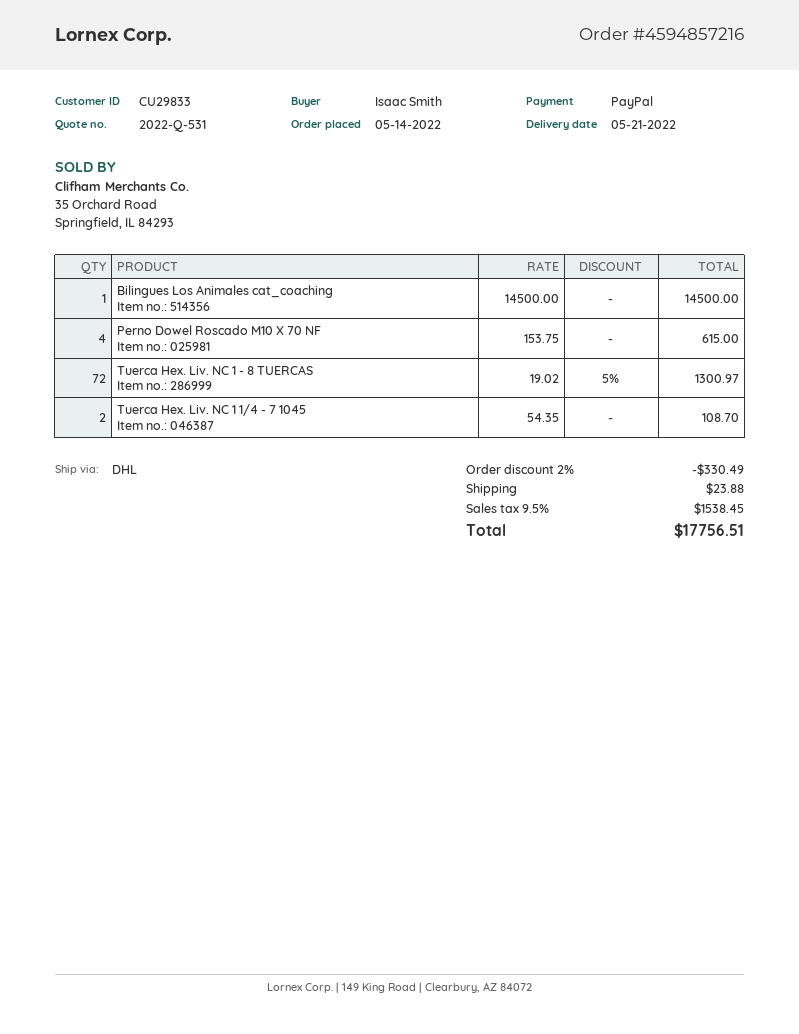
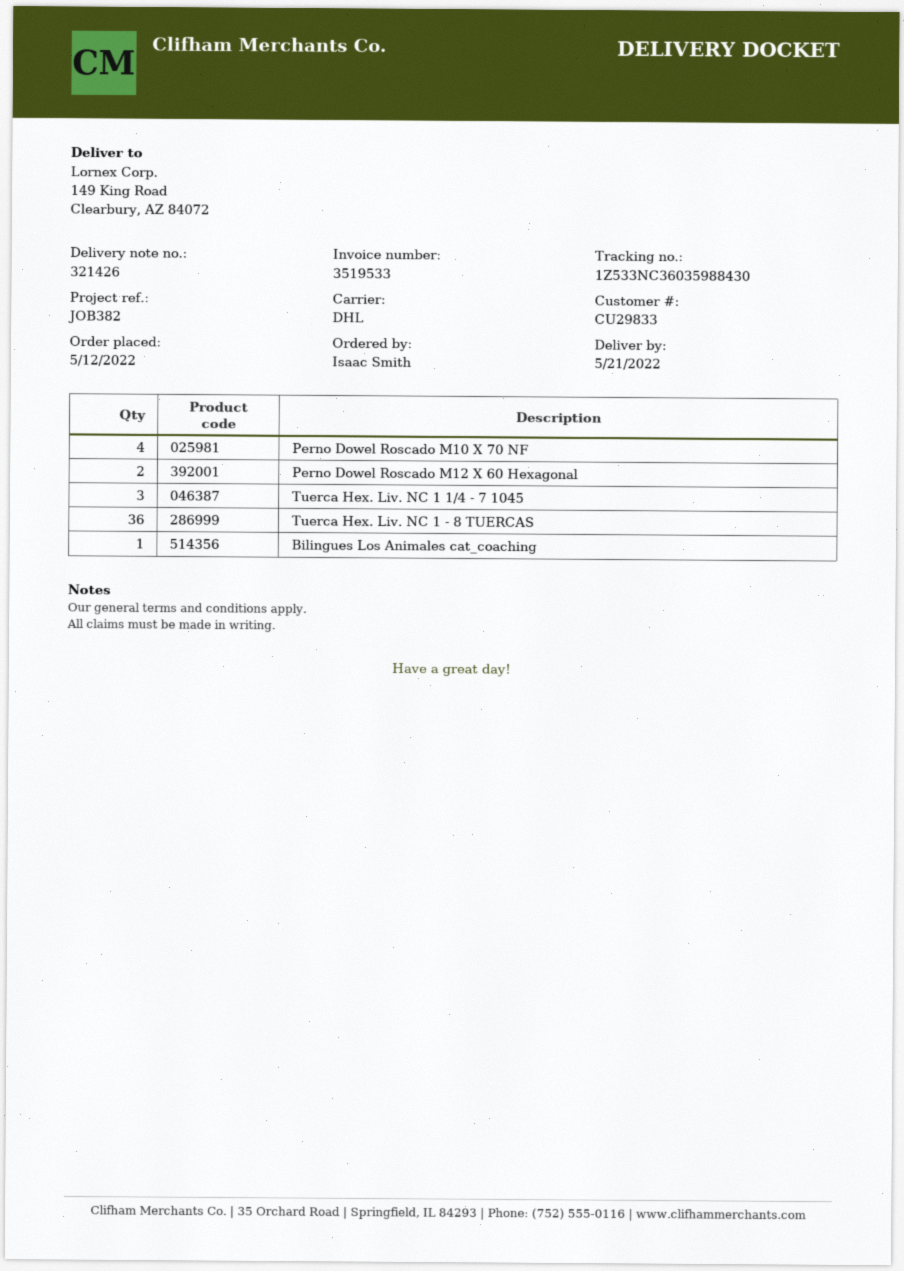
order date: 2022-05-14 -> 2022-05-12
Tuerca Hex. Liv. NC 1 - 8 TUERCAS: 72 -> 36
Tuerca Hex. Liv. NC 1 1/4 - 7 1045: 2 -> 3
Perno Dowel Roscado M12 X 60 Hexagonal: none -> 2

